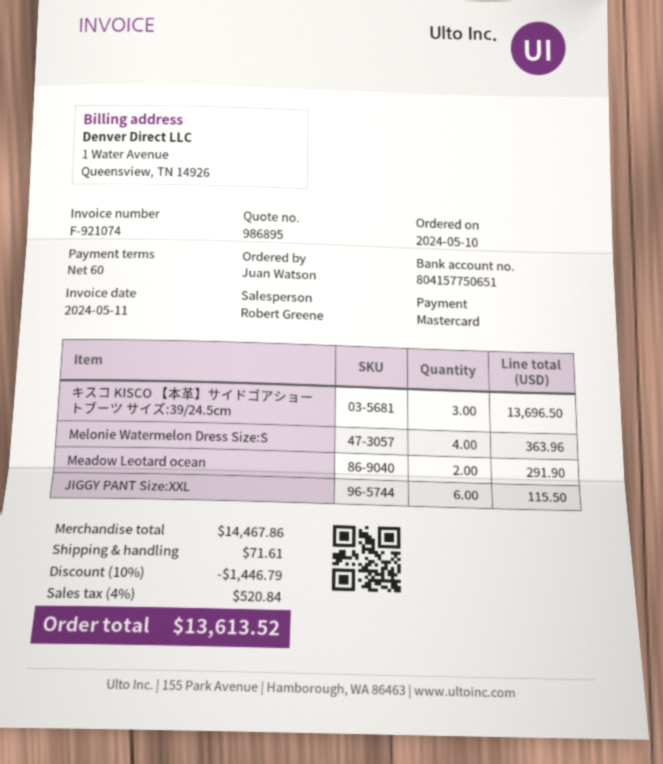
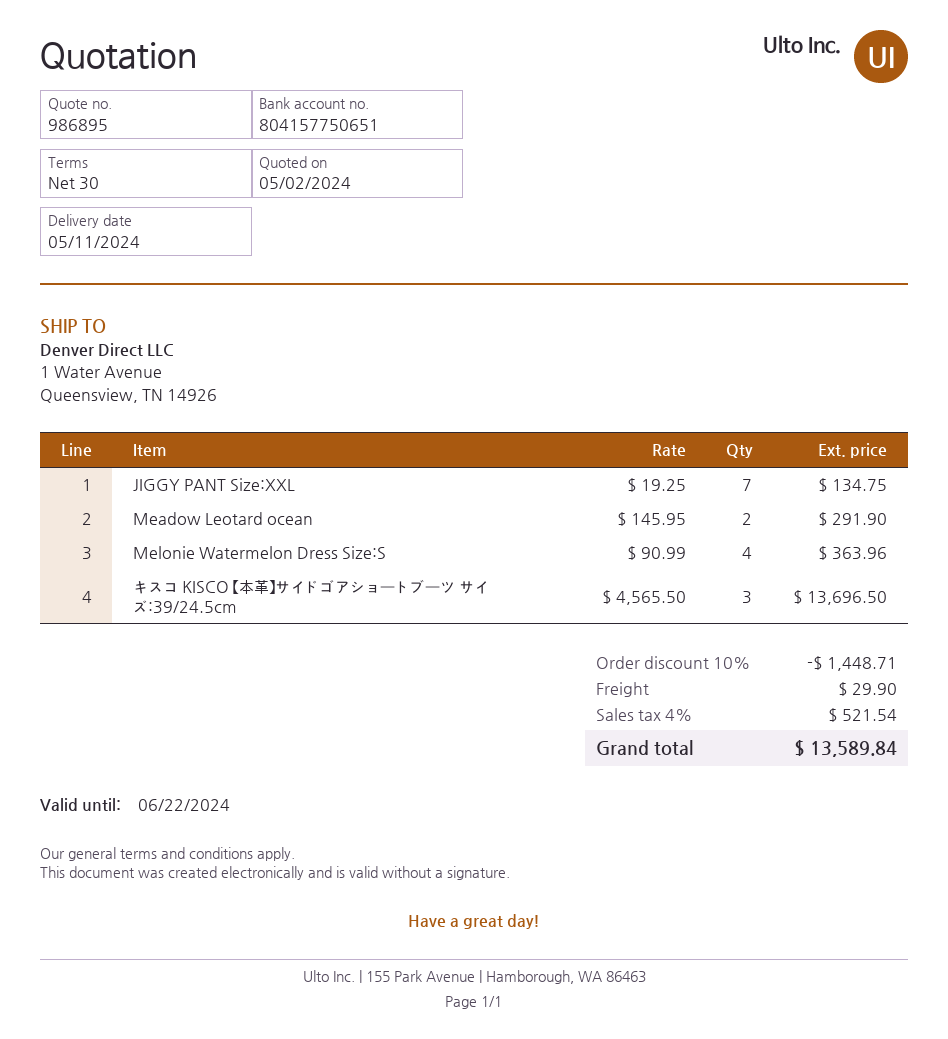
payment terms: 60 days -> 30 days
JIGGY PANT Size:XXL: 6 for 115.50 -> 7 for 134.75
discount: 10% = 1446.79 -> 10% = 1448.71
shipping: 71.61 -> 29.90
tax: 4% = 520.84 -> 4% = 521.54
total: 13613.52 -> 13589.84

